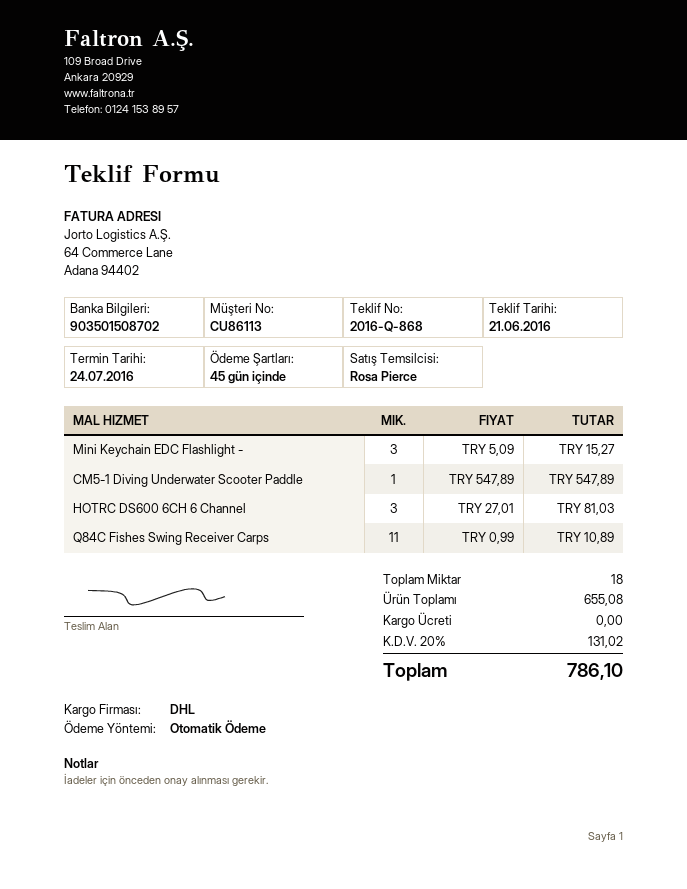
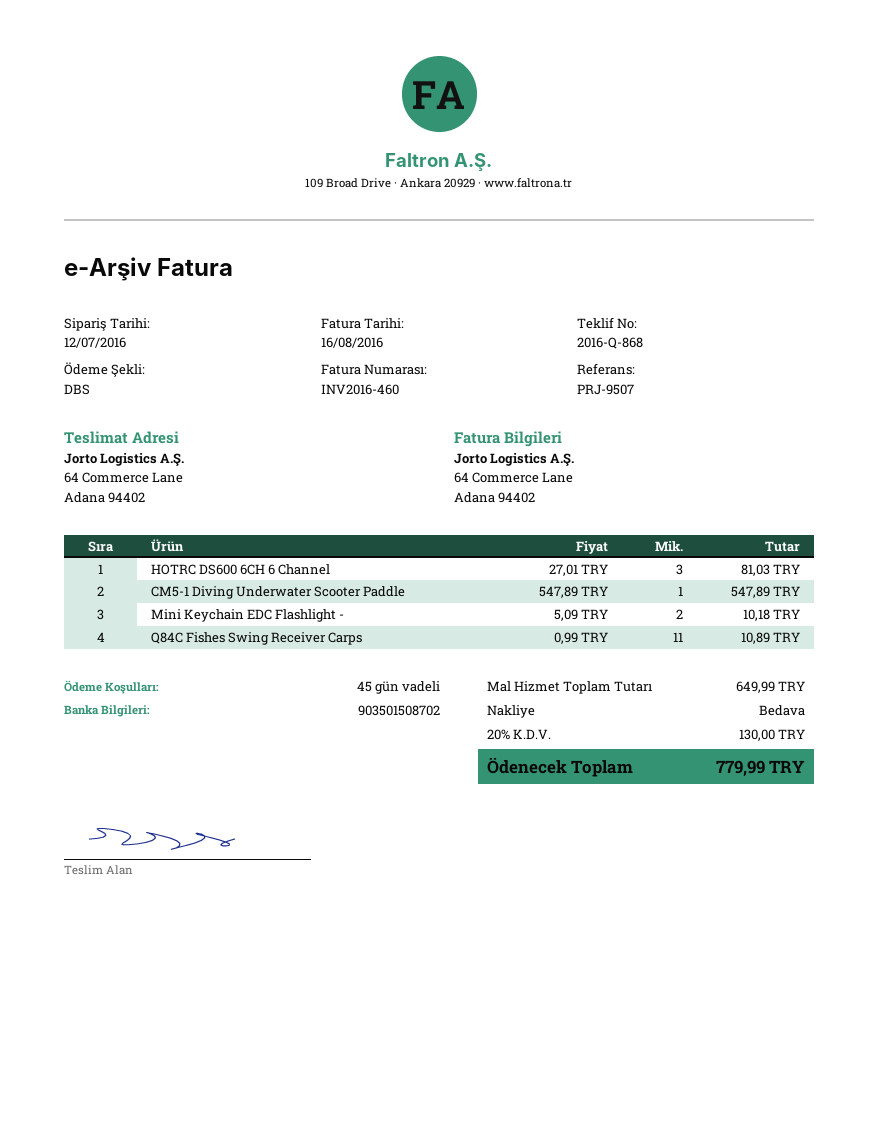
Mini Keychain EDC Flashlight -: 3 x 5.09 = 15.27 -> 2 x 5.09 = 10.18
subtotal: 655.08 -> 649.99
tax: 20% = 131.02 -> 20% = 130.00
total: 786.10 -> 779.99

